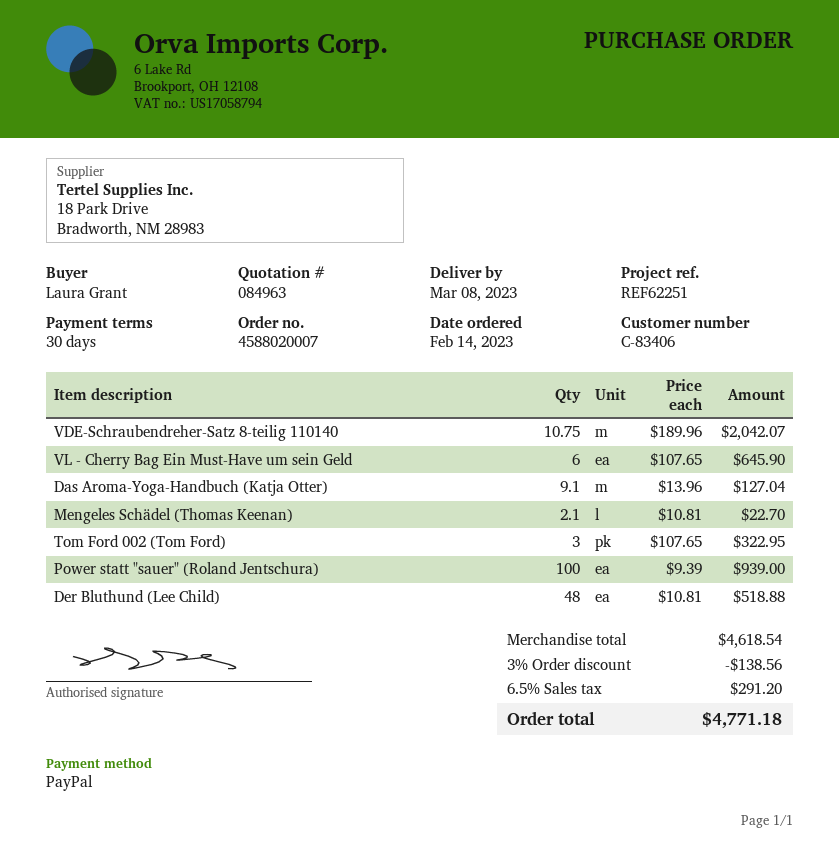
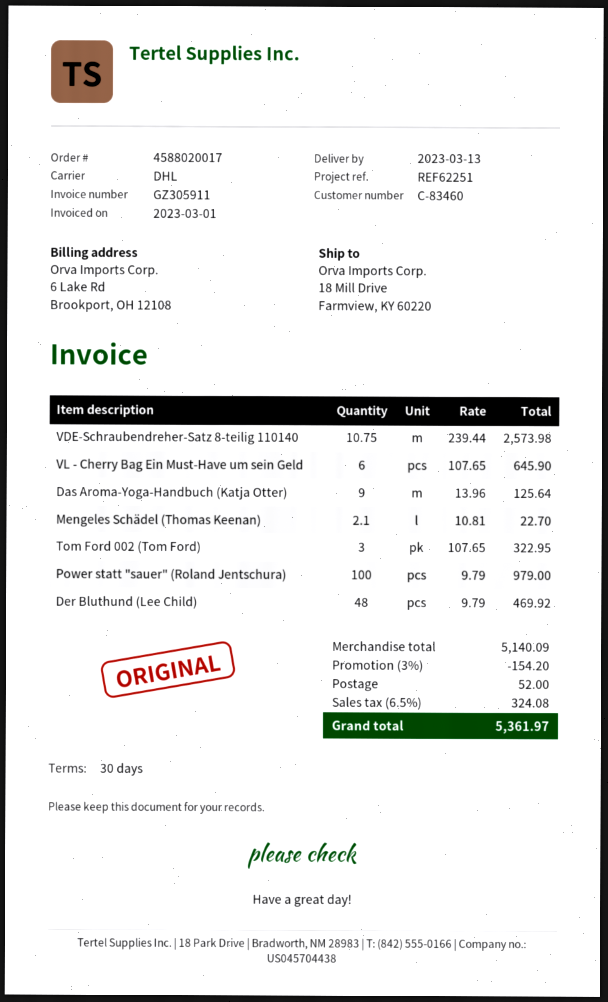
order number: 4588020007 -> 4588020017
delivery date: 2023-03-08 -> 2023-03-13
customer number: C-83406 -> C-83460
VDE-Schraubendreher-Satz 8-teilig 110140: 10.75 x 189.96 = 2042.07 -> 10.75 x 239.44 = 2573.98
Das Aroma-Yoga-Handbuch (Katja Otter): 9.1 x 13.96 = 127.04 -> 9 x 13.96 = 125.64
Power statt "sauer" (Roland Jentschura): 100 x 9.39 = 939.00 -> 100 x 9.79 = 979.00
Der Bluthund (Lee Child): 48 x 10.81 = 518.88 -> 48 x 9.79 = 469.92
subtotal: 4618.54 -> 5140.09
discount: 3% = 138.56 -> 3% = 154.20
shipping: none -> 52.00
tax: 6.5% = 291.20 -> 6.5% = 324.08
total: 4771.18 -> 5361.97

